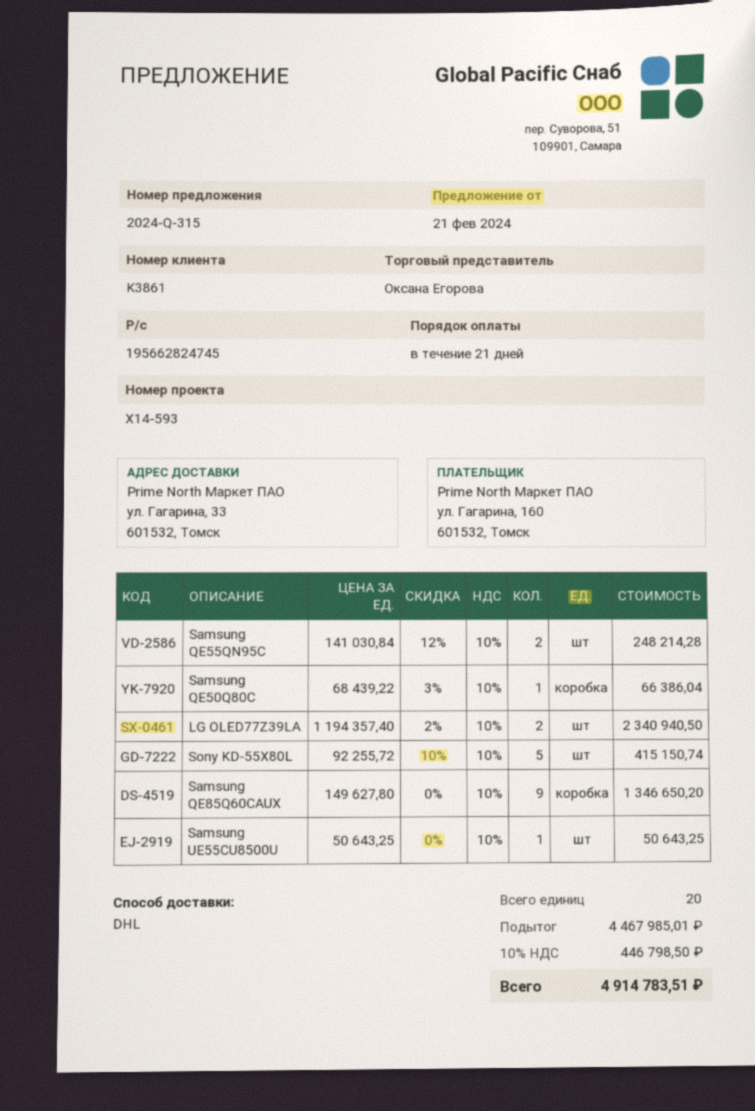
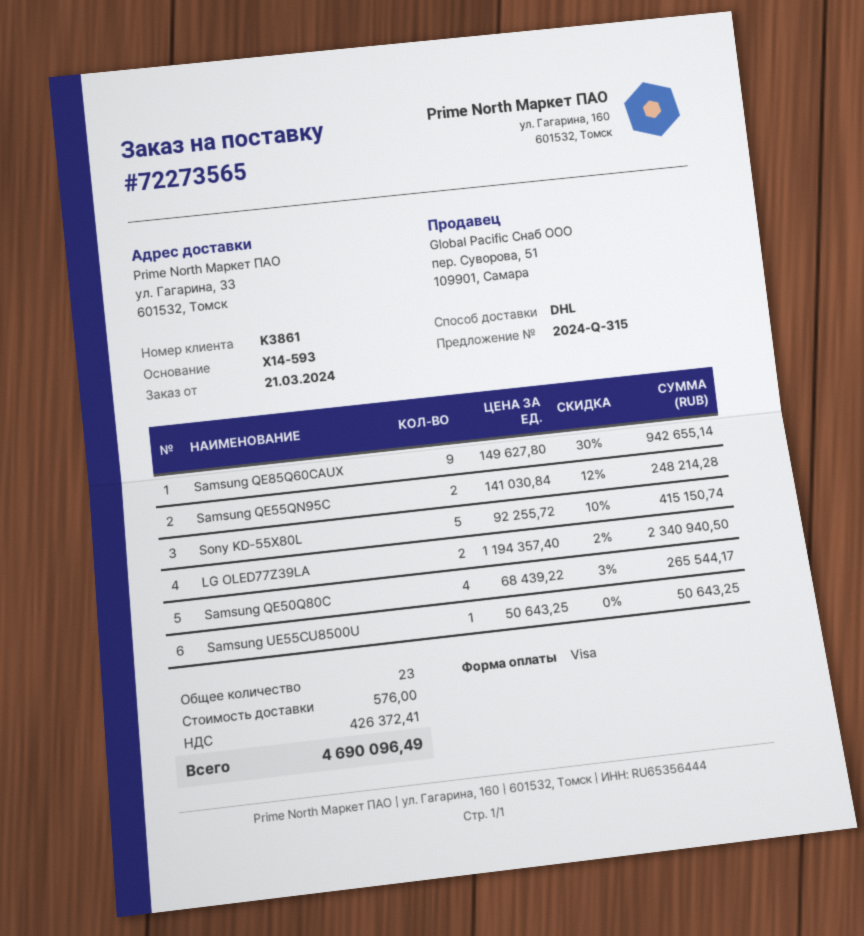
Samsung QE50Q80C: 1 x 68439.22 - 3% = 66386.04 -> 4 x 68439.22 - 3% = 265544.17
Samsung QE85Q60CAUX: 9 x 149627.80 = 1346650.20 -> 9 x 149627.80 - 30% = 942655.14
total quantity: 20 -> 23
shipping: none -> 576.00
tax: 446798.50 -> 426372.41
total: 4914783.51 -> 4690096.49

